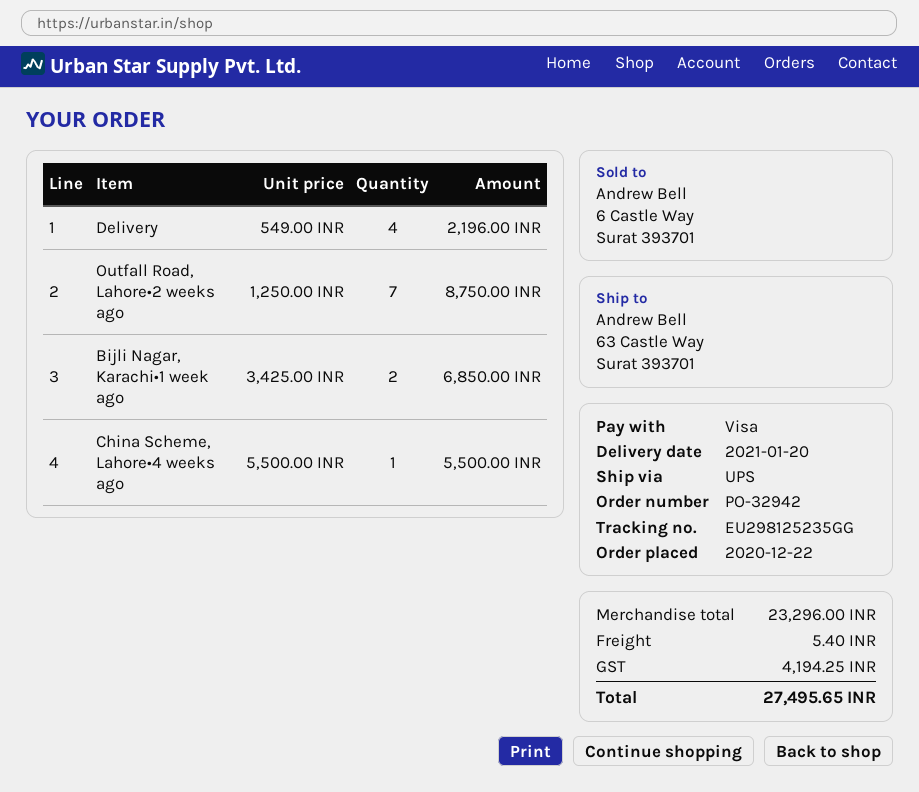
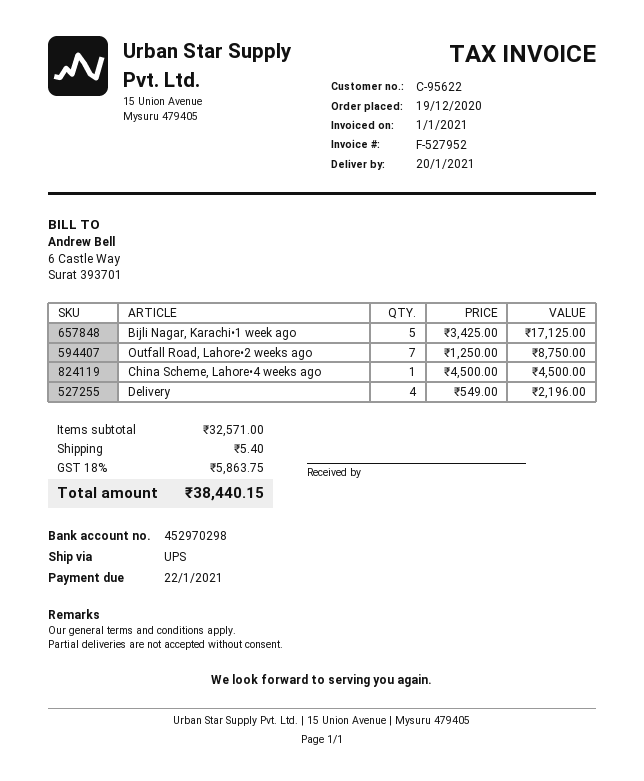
order date: 2020-12-22 -> 2020-12-19
Bijli Nagar, Karachi•1 week ago: 2 x 3425.00 = 6850.00 -> 5 x 3425.00 = 17125.00
China Scheme, Lahore•4 weeks ago: 1 x 5500.00 = 5500.00 -> 1 x 4500.00 = 4500.00
subtotal: 23296.00 -> 32571.00
tax: 4194.25 -> 5863.75
total: 27495.65 -> 38440.15

